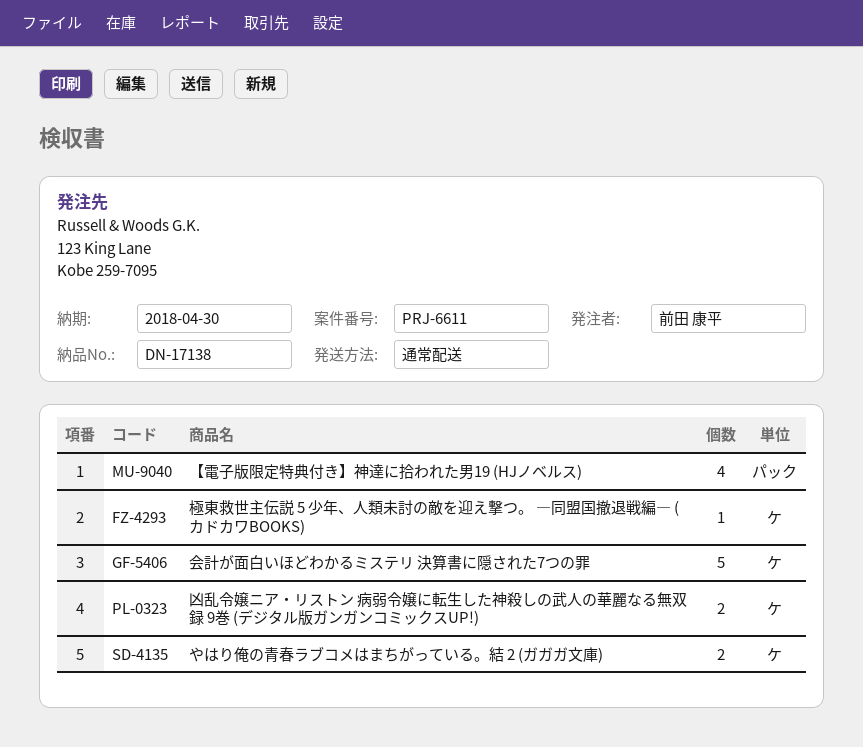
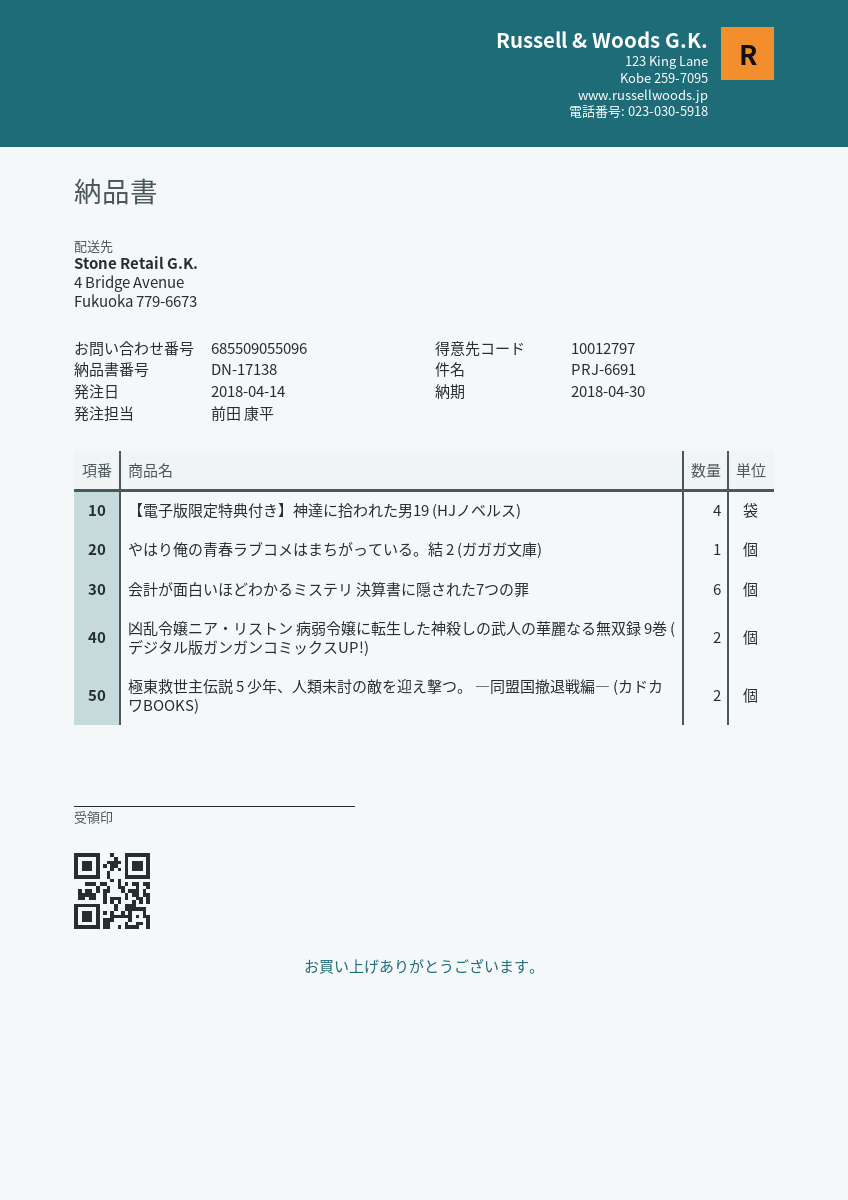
reference: PRJ-6611 -> PRJ-6691
極東救世主伝説 5 少年、人類未討の敵を迎え撃つ。 ―同盟国撤退戦編― (カドカワBOOKS): 1 -> 2
会計が面白いほどわかるミステリ 決算書に隠された7つの罪: 5 -> 6
やはり俺の青春ラブコメはまちがっている。結 2 (ガガガ文庫): 2 -> 1

